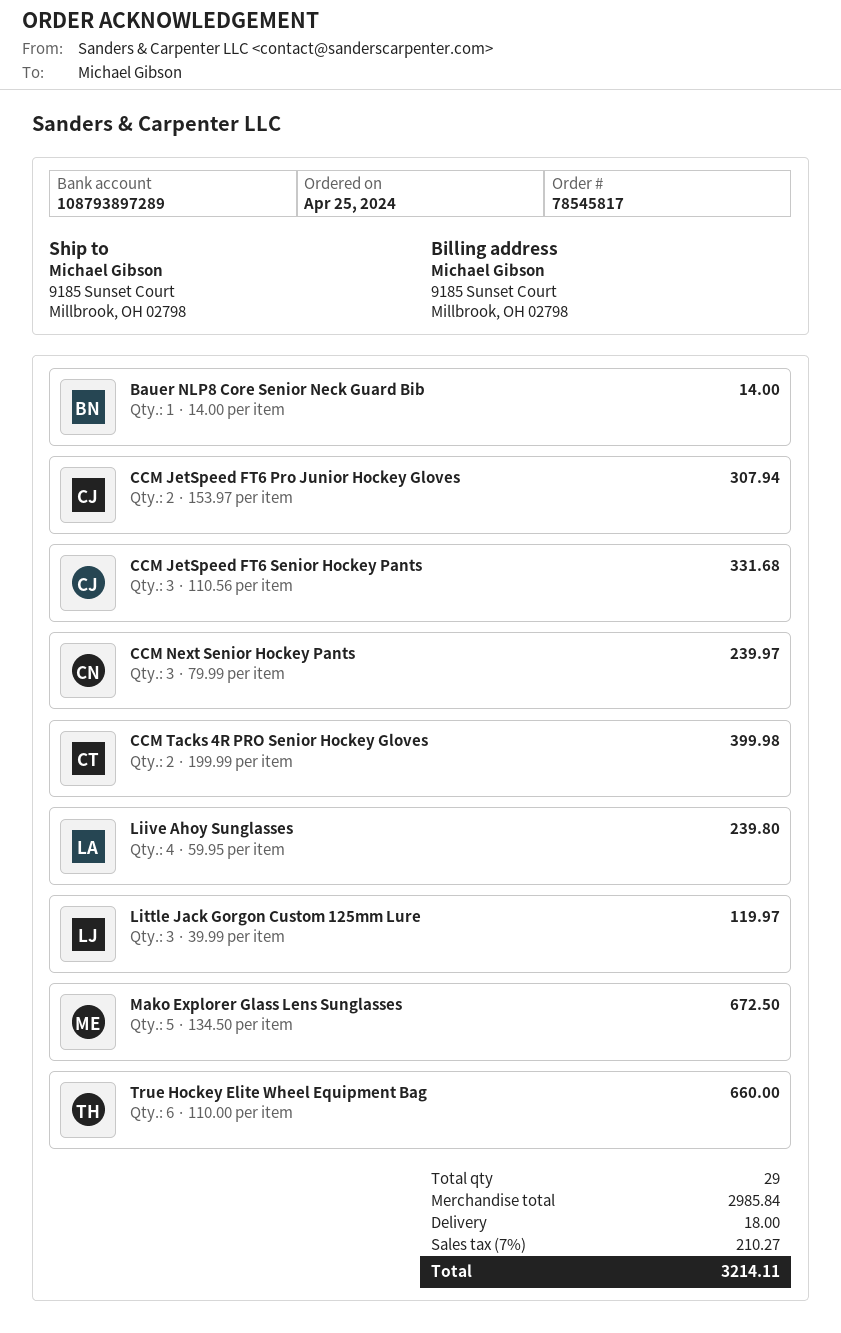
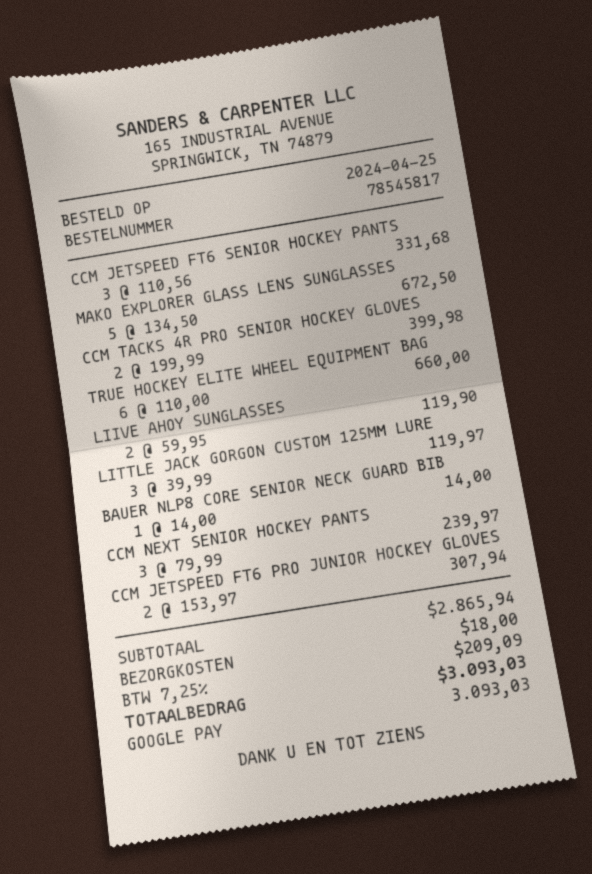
Liive Ahoy Sunglasses: 4 x 59.95 = 239.80 -> 2 x 59.95 = 119.90
subtotal: 2985.84 -> 2865.94
tax: 7% = 210.27 -> 7.25% = 209.09
total: 3214.11 -> 3093.03

